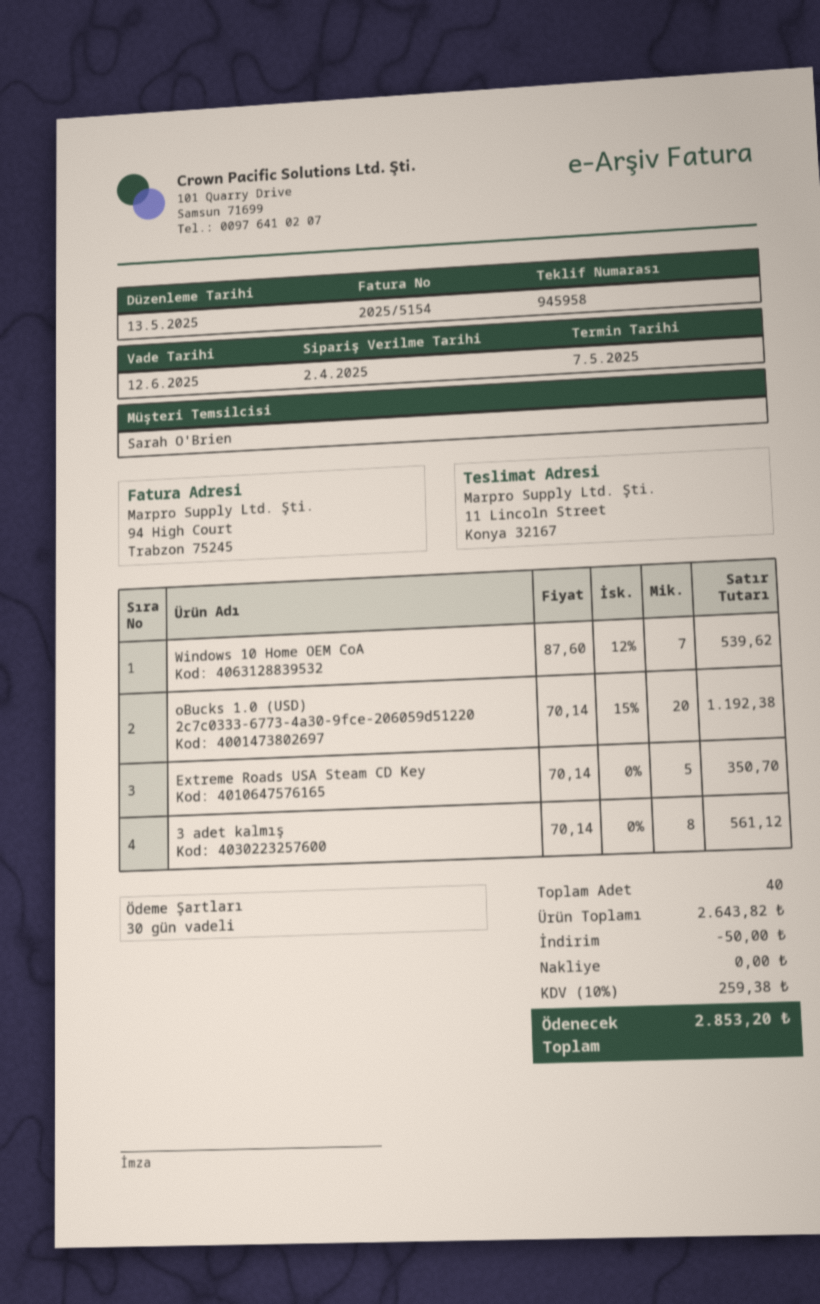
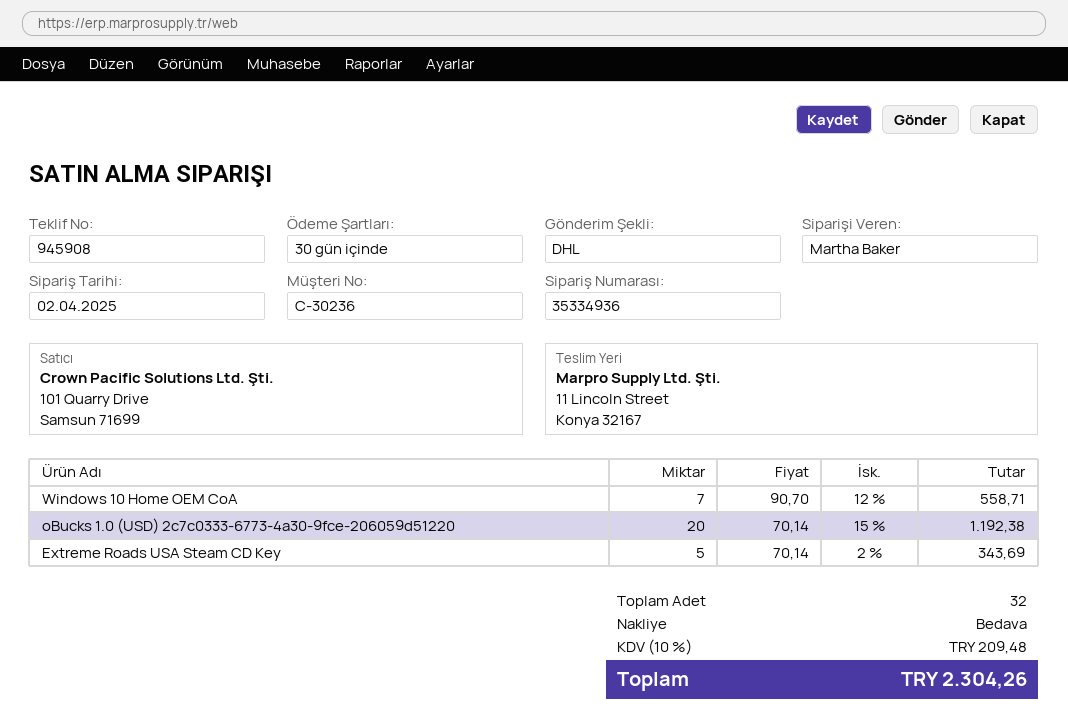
quote number: 945958 -> 945908
Windows 10 Home OEM CoA: 7 x 87.60 - 12% = 539.62 -> 7 x 90.70 - 12% = 558.71
Extreme Roads USA Steam CD Key: 5 x 70.14 = 350.70 -> 5 x 70.14 - 2% = 343.69
3 adet kalmış: 8 x 70.14 = 561.12 -> none
total quantity: 40 -> 32
discount: 50.00 -> none
tax: 10% = 259.38 -> 10% = 209.48
total: 2853.20 -> 2304.26

